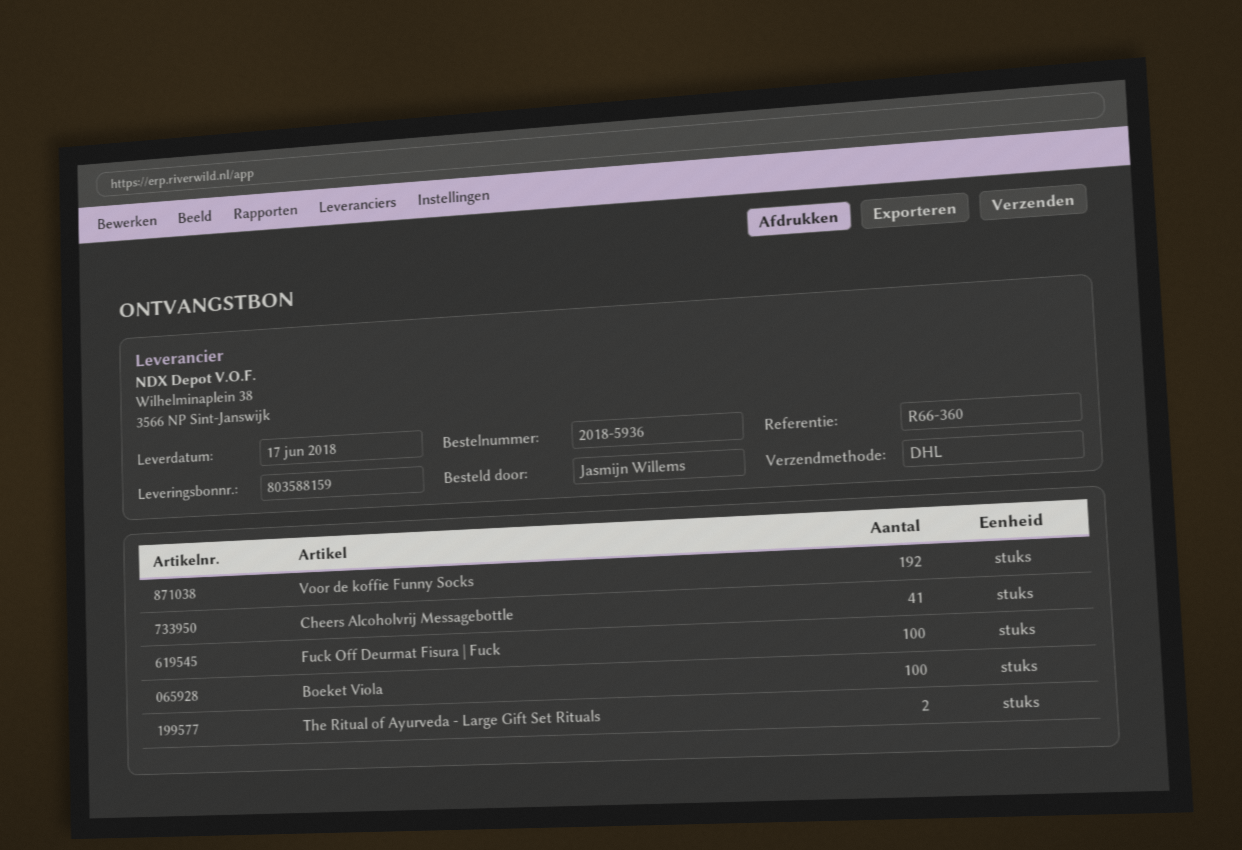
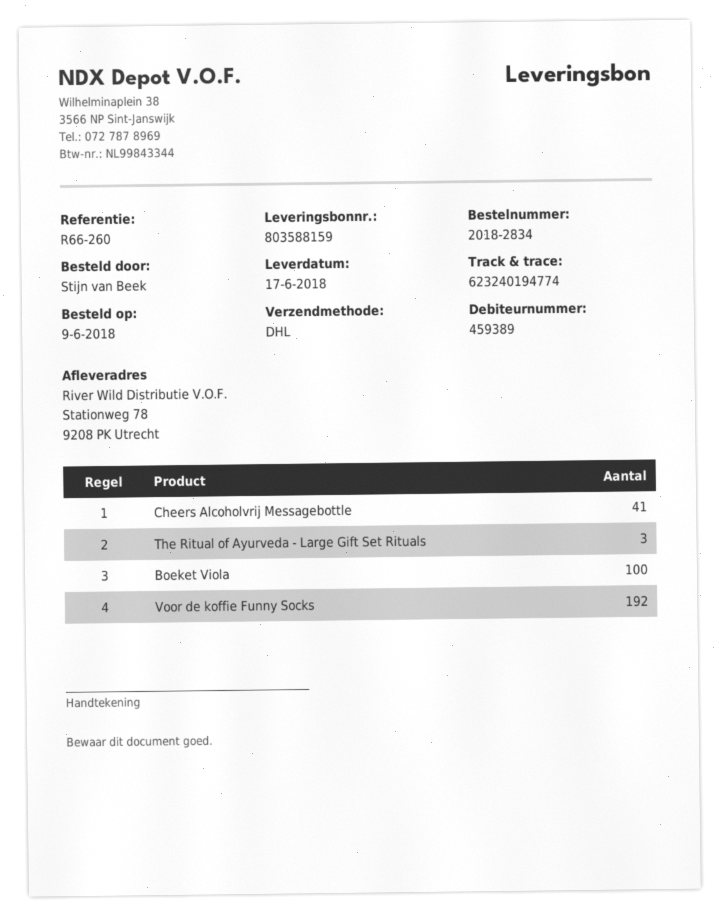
order number: 2018-5936 -> 2018-2834
reference: R66-360 -> R66-260
ordered by: Jasmijn Willems -> Stijn van Beek
Fuck Off Deurmat Fisura | Fuck: 100 -> none
The Ritual of Ayurveda - Large Gift Set Rituals: 2 -> 3

